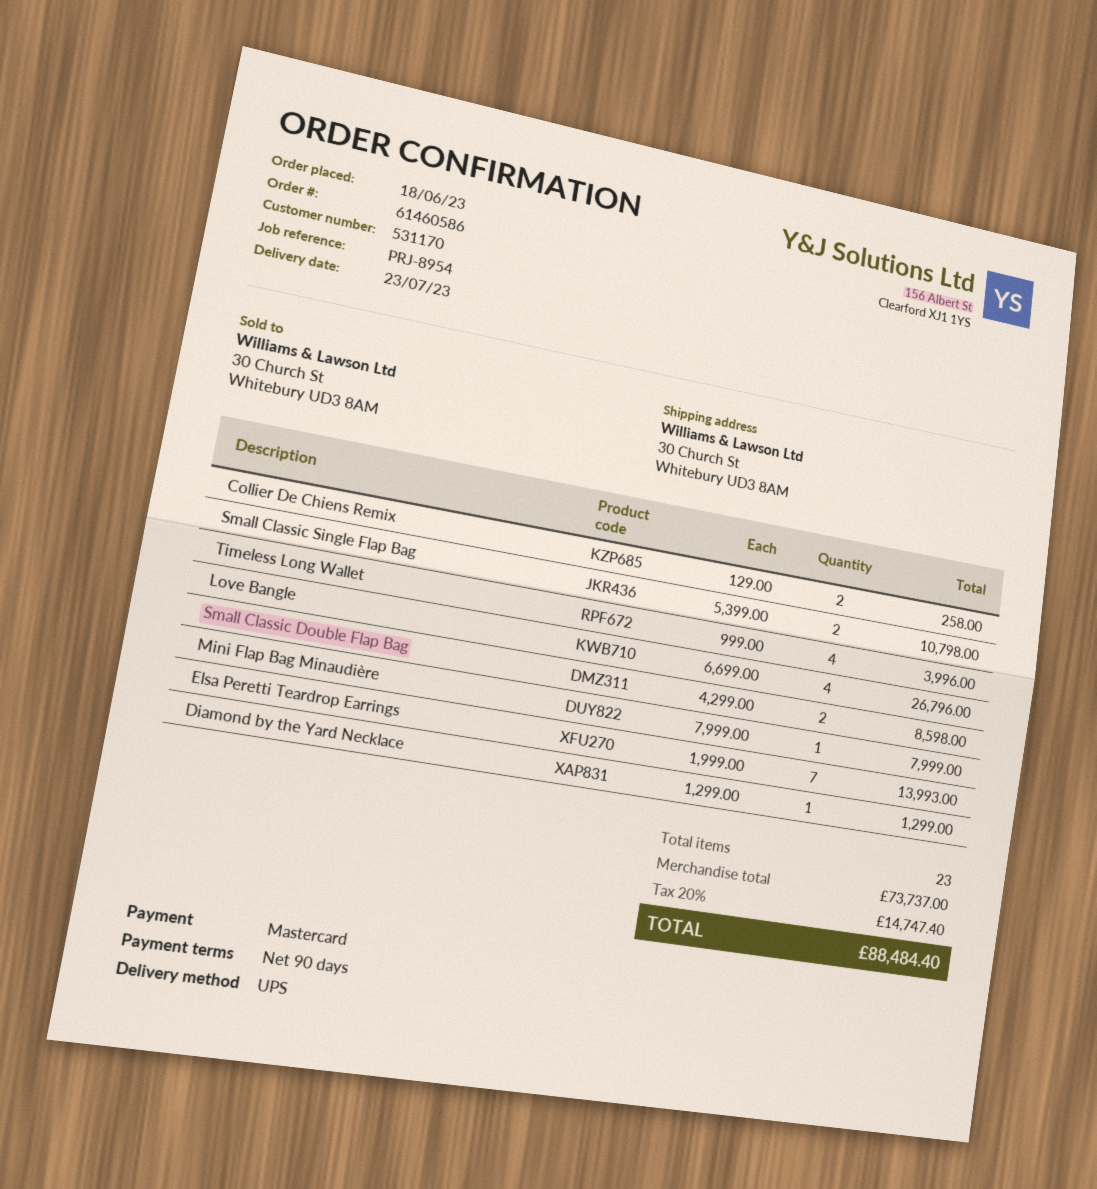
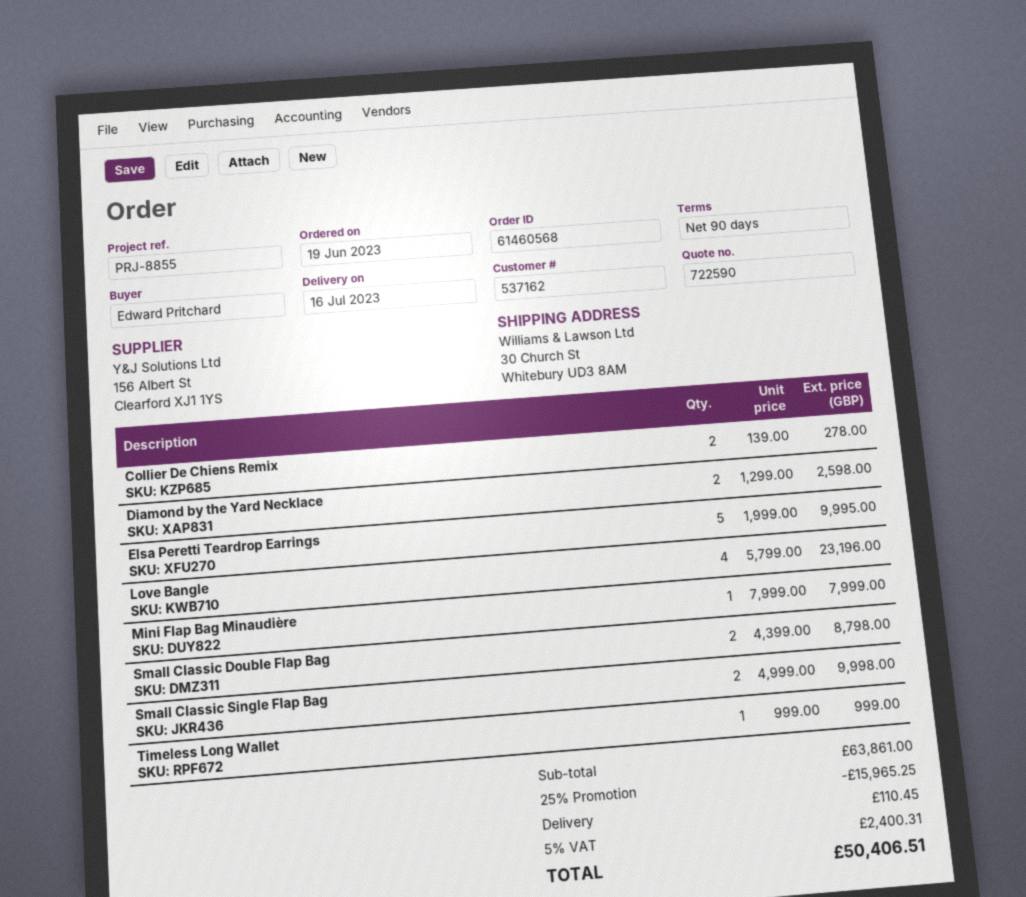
order number: 61460586 -> 61460568
order date: 2023-06-18 -> 2023-06-19
delivery date: 2023-07-23 -> 2023-07-16
customer number: 531170 -> 537162
reference: PRJ-8954 -> PRJ-8855
Collier De Chiens Remix: 2 x 129.00 = 258.00 -> 2 x 139.00 = 278.00
Small Classic Single Flap Bag: 2 x 5399.00 = 10798.00 -> 2 x 4999.00 = 9998.00
Timeless Long Wallet: 4 x 999.00 = 3996.00 -> 1 x 999.00 = 999.00
Love Bangle: 4 x 6699.00 = 26796.00 -> 4 x 5799.00 = 23196.00
Small Classic Double Flap Bag: 2 x 4299.00 = 8598.00 -> 2 x 4399.00 = 8798.00
Elsa Peretti Teardrop Earrings: 7 x 1999.00 = 13993.00 -> 5 x 1999.00 = 9995.00
Diamond by the Yard Necklace: 1 x 1299.00 = 1299.00 -> 2 x 1299.00 = 2598.00
subtotal: 73737.00 -> 63861.00
discount: none -> 25% = 15965.25
shipping: none -> 110.45
tax: 20% = 14747.40 -> 5% = 2400.31
total: 88484.40 -> 50406.51

